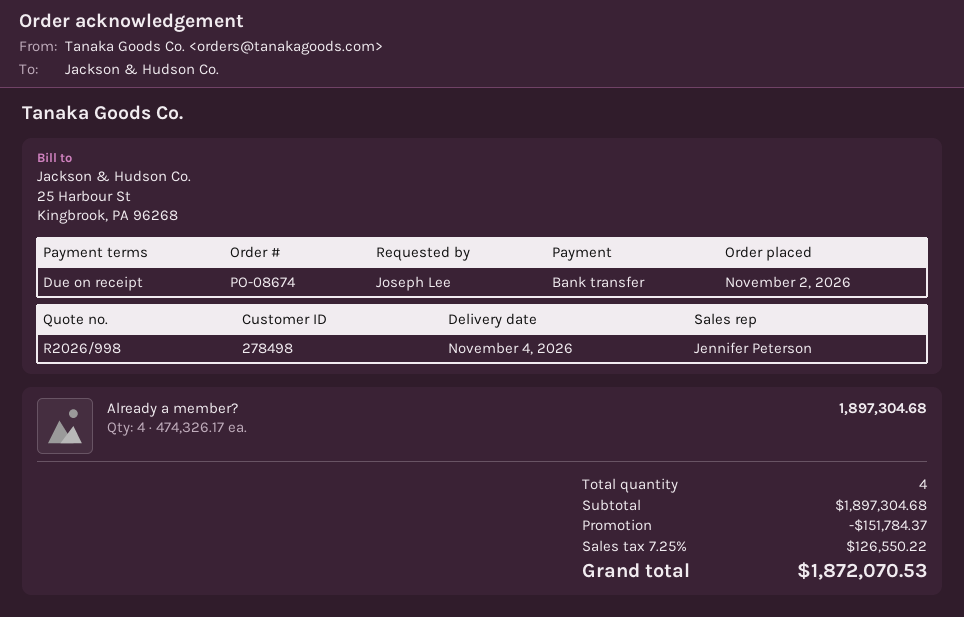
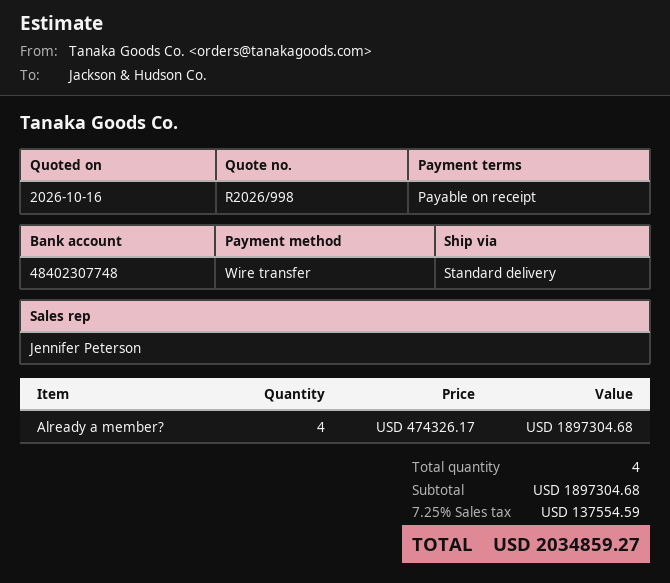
discount: 151784.37 -> none
tax: 7.25% = 126550.22 -> 7.25% = 137554.59
total: 1872070.53 -> 2034859.27

